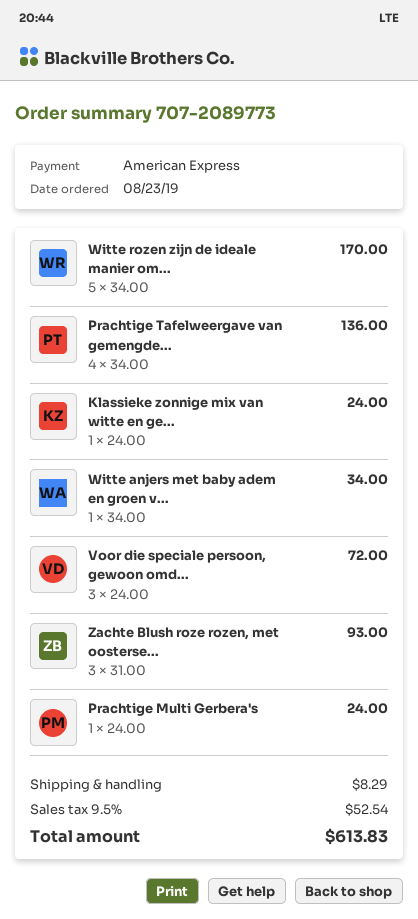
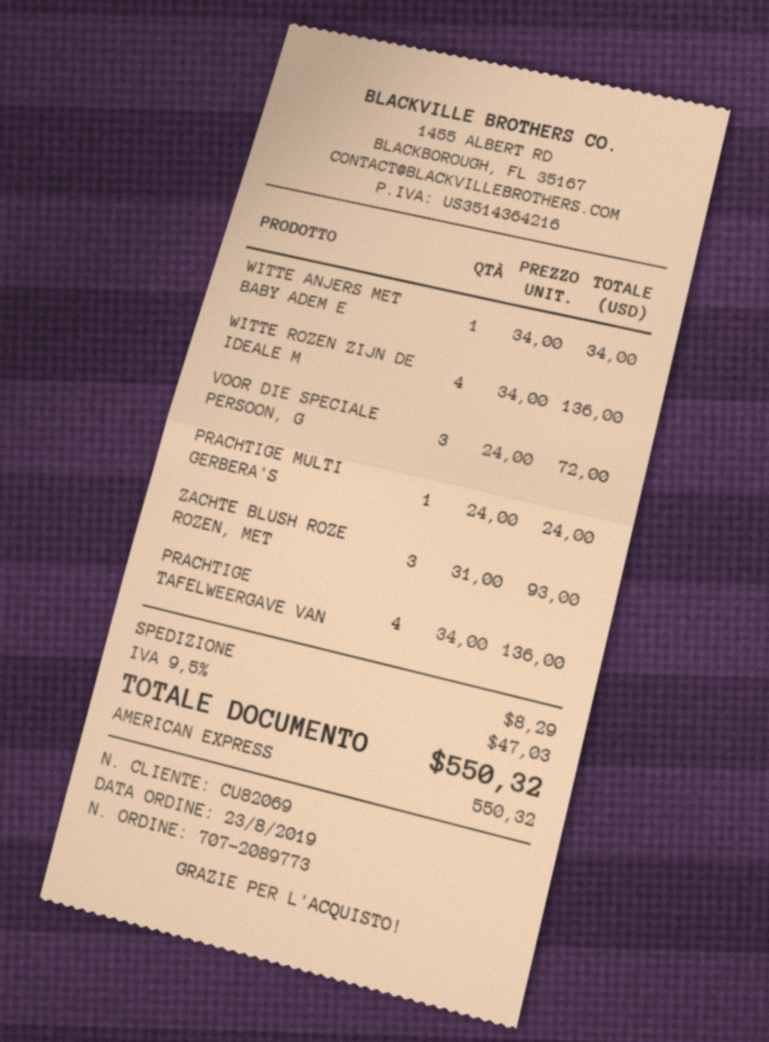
Witte rozen zijn de ideale manier om...: 5 x 34.00 = 170.00 -> 4 x 34.00 = 136.00
Klassieke zonnige mix van witte en ge...: 1 x 24.00 = 24.00 -> none
tax: 9.5% = 52.54 -> 9.5% = 47.03
total: 613.83 -> 550.32

